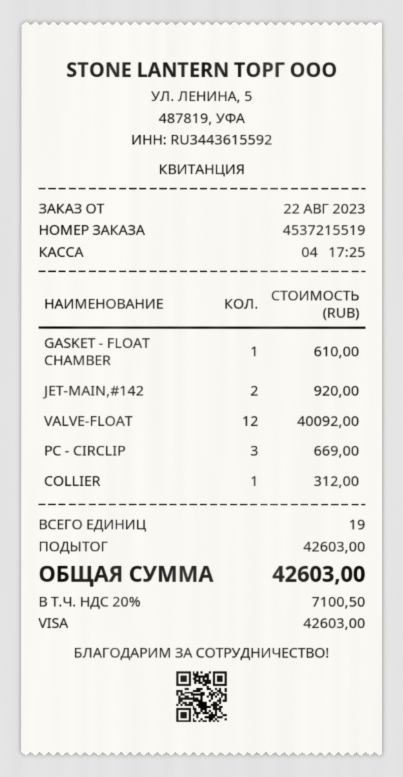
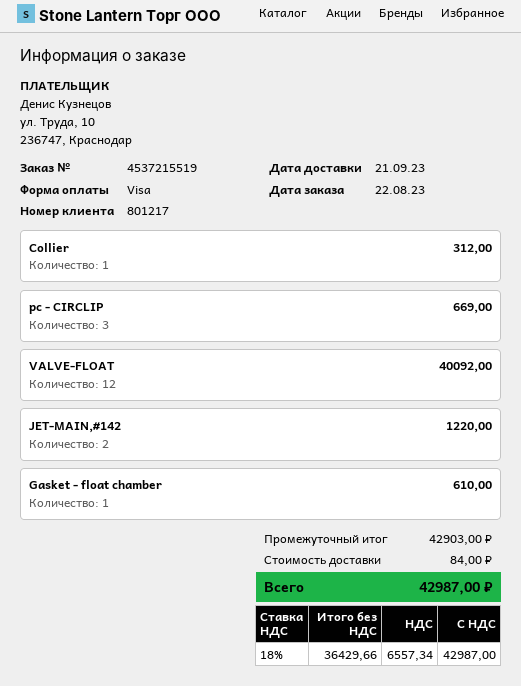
JET-MAIN,#142: 2 for 920.00 -> 2 for 1220.00
subtotal: 42603.00 -> 42903.00
shipping: none -> 84.00
tax: 20% = 7100.50 -> 18% = 6557.34
total: 42603.00 -> 42987.00

